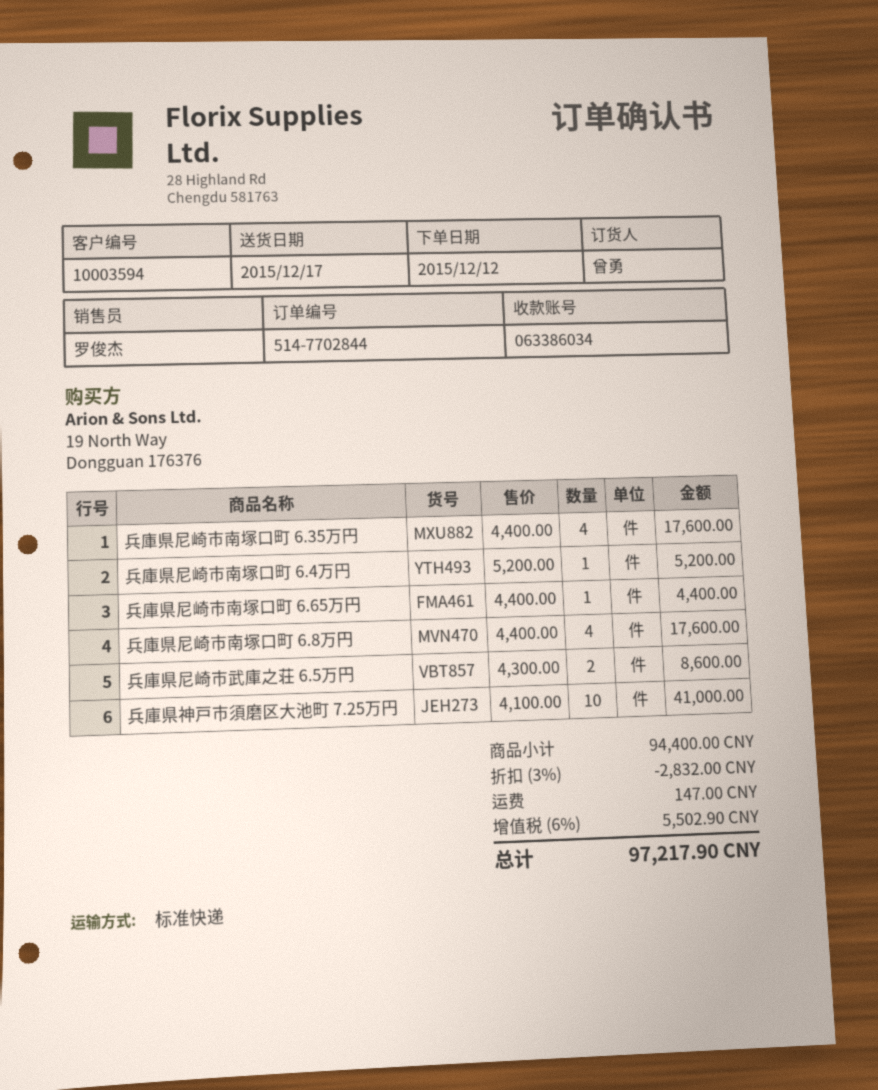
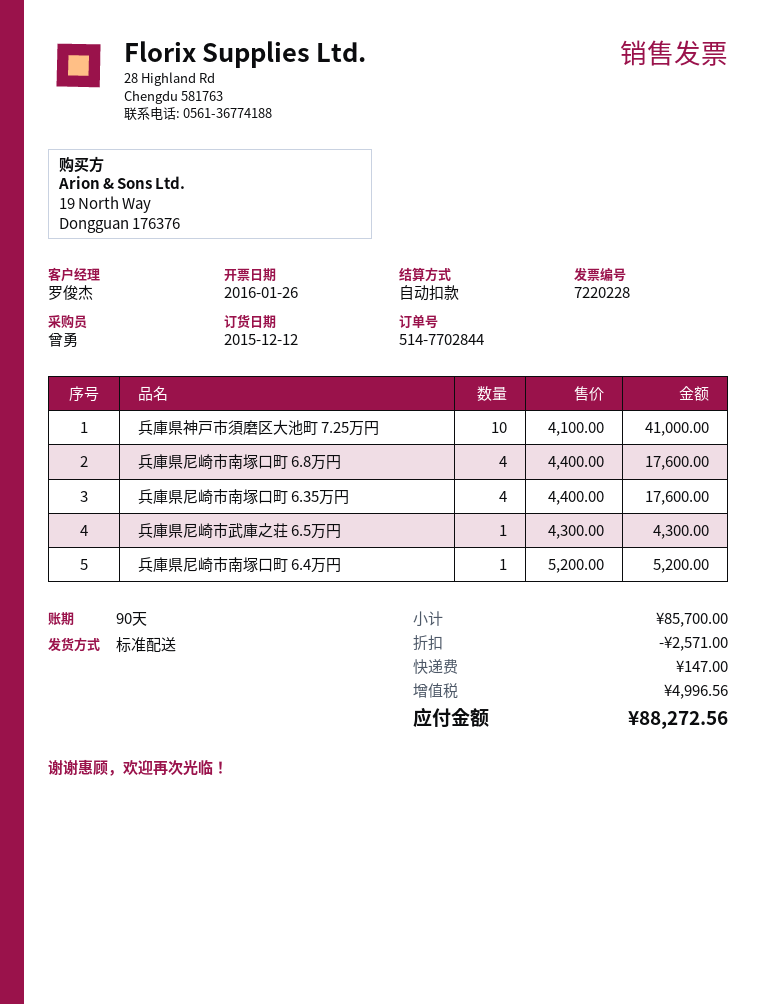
兵庫県尼崎市南塚口町 6.65万円: 1 x 4400.00 = 4400.00 -> none
兵庫県尼崎市武庫之荘 6.5万円: 2 x 4300.00 = 8600.00 -> 1 x 4300.00 = 4300.00
subtotal: 94400.00 -> 85700.00
discount: 2832.00 -> 2571.00
tax: 5502.90 -> 4996.56
total: 97217.90 -> 88272.56

